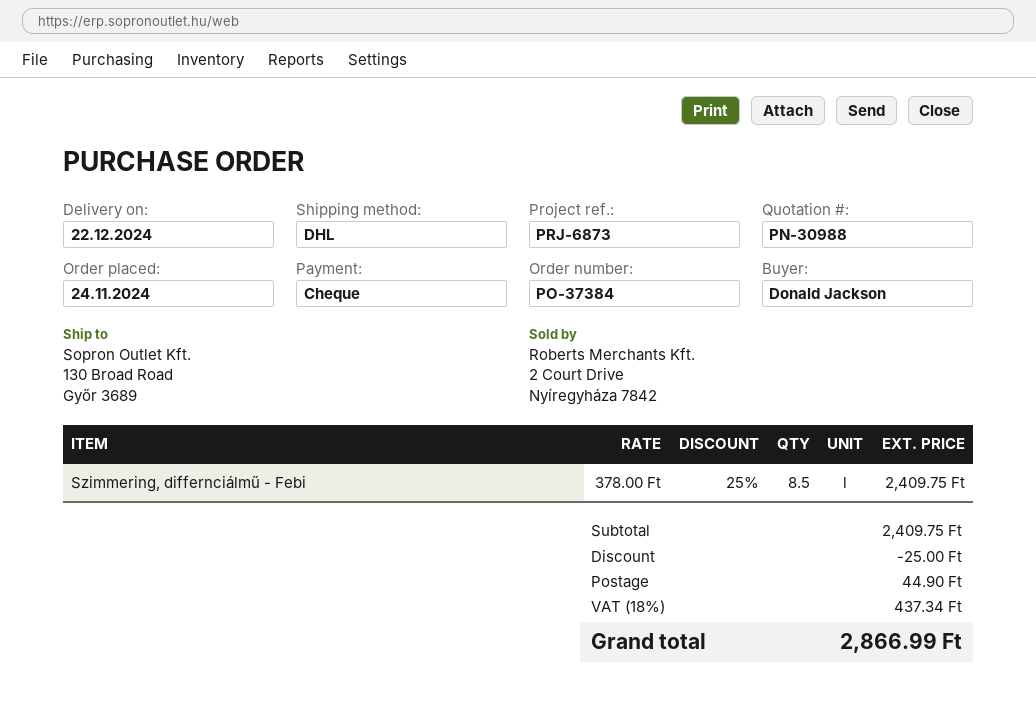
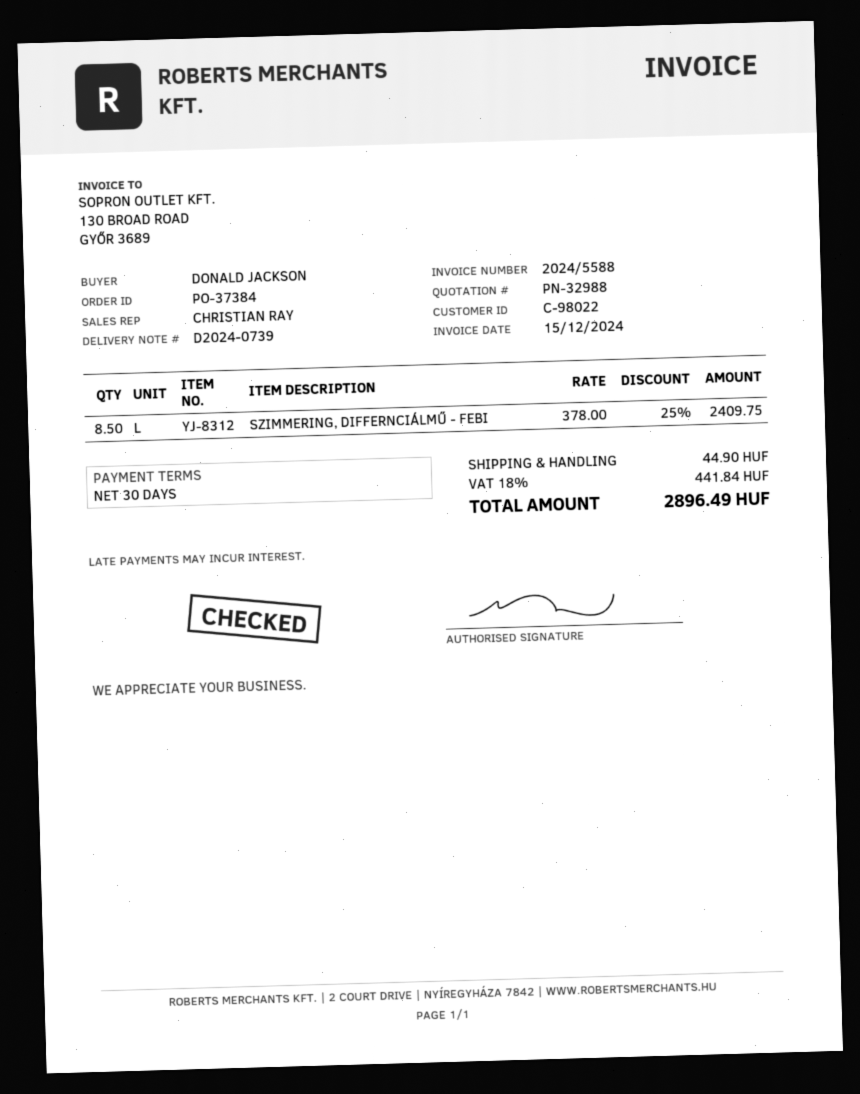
quote number: PN-30988 -> PN-32988
discount: 25.00 -> none
tax: 18% = 437.34 -> 18% = 441.84
total: 2866.99 -> 2896.49

